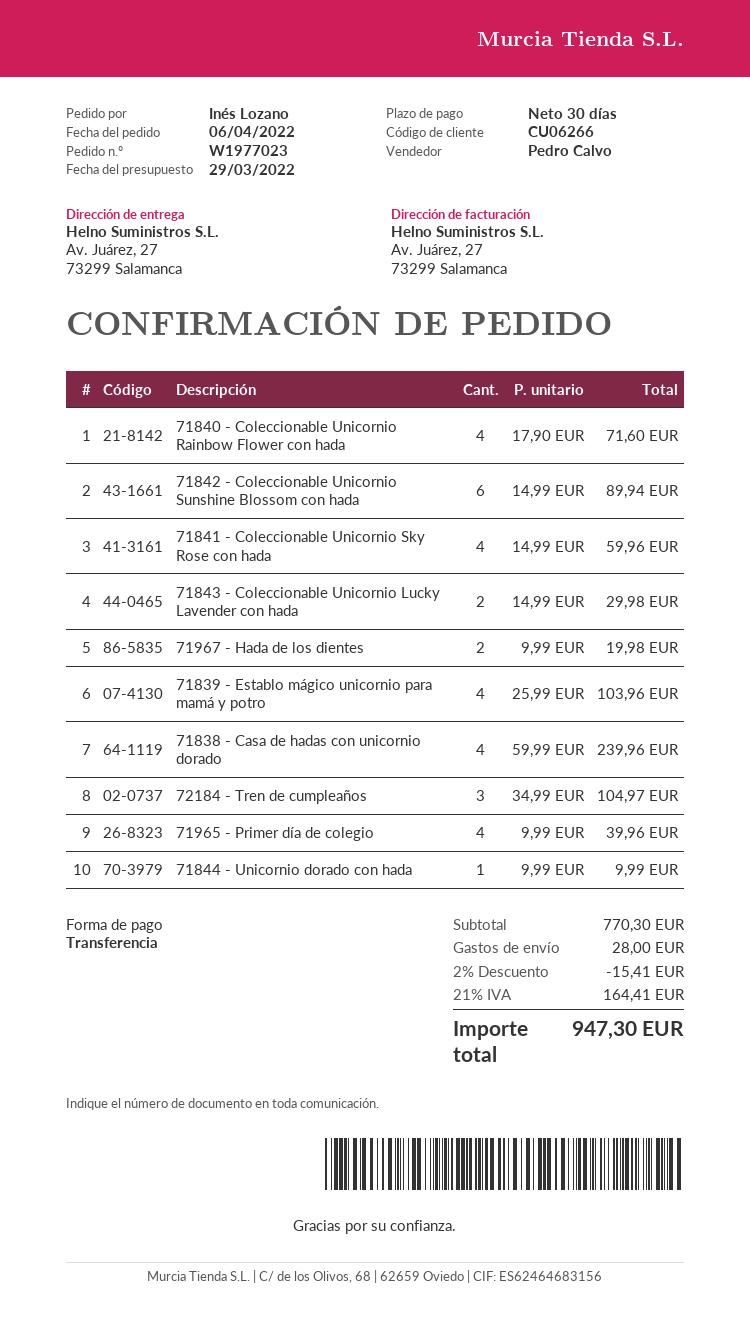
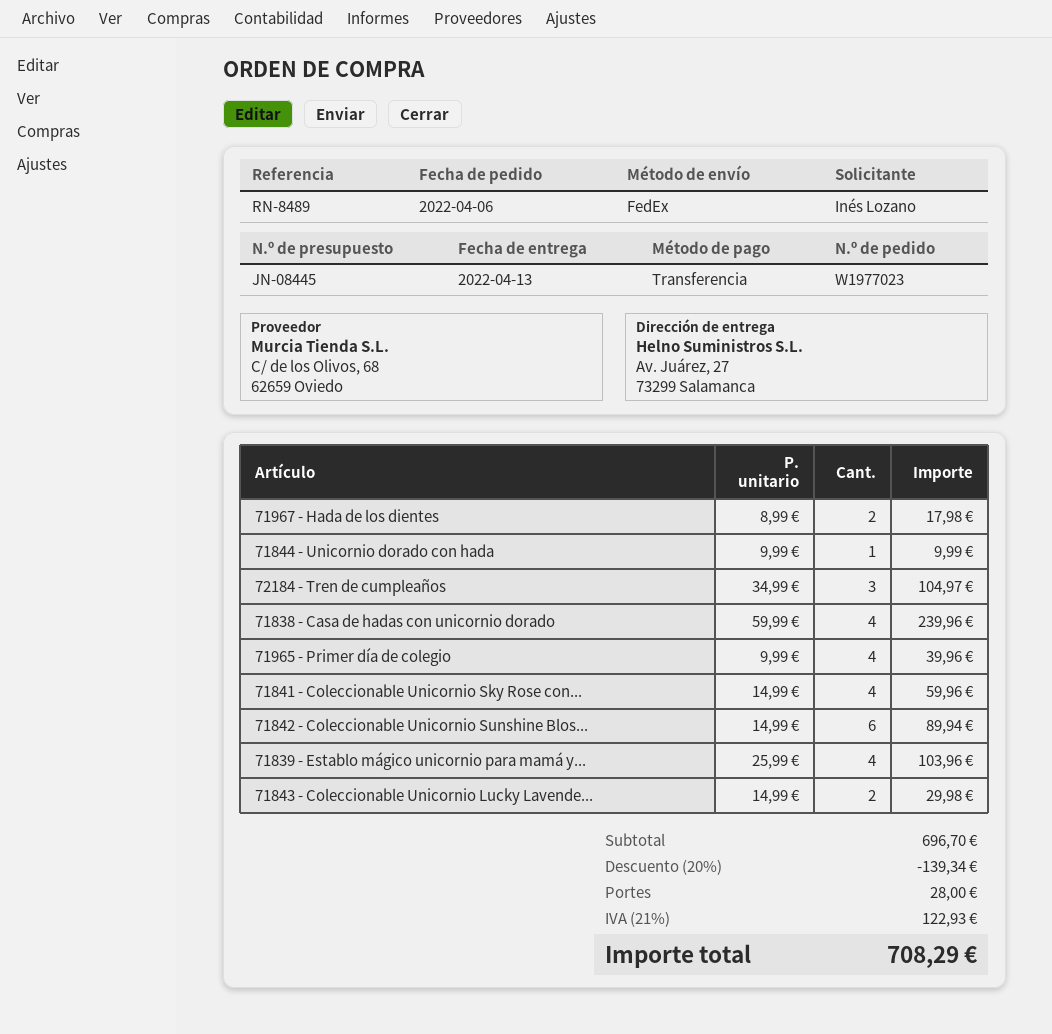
71840 - Coleccionable Unicornio Rainbow Flower con hada: 4 x 17.90 = 71.60 -> none
71967 - Hada de los dientes: 2 x 9.99 = 19.98 -> 2 x 8.99 = 17.98
subtotal: 770.30 -> 696.70
discount: 2% = 15.41 -> 20% = 139.34
tax: 21% = 164.41 -> 21% = 122.93
total: 947.30 -> 708.29

